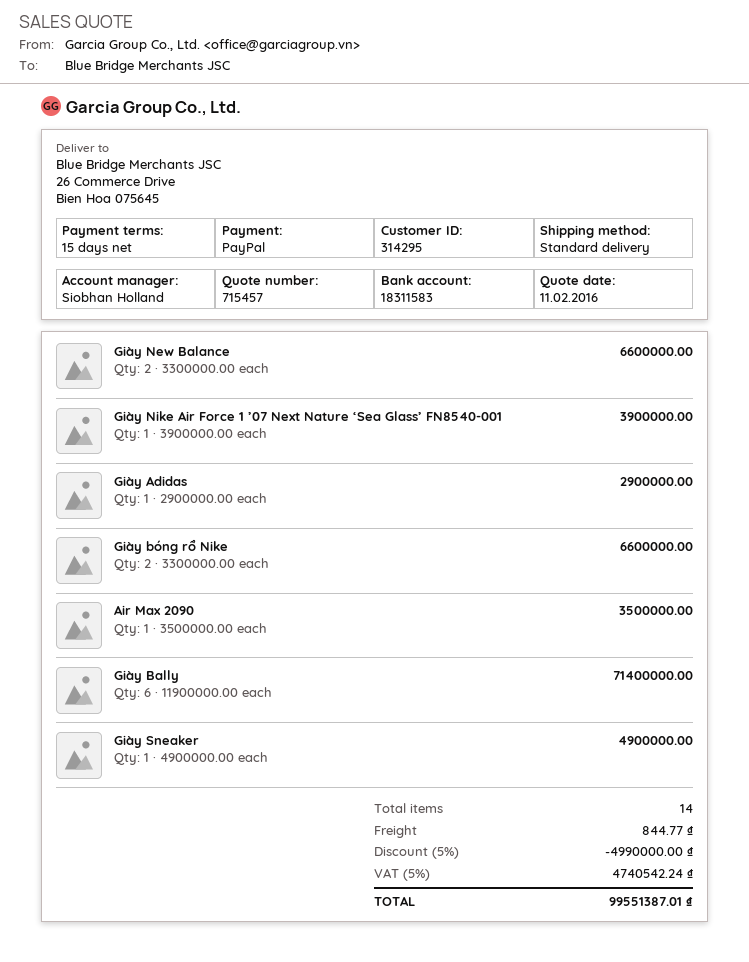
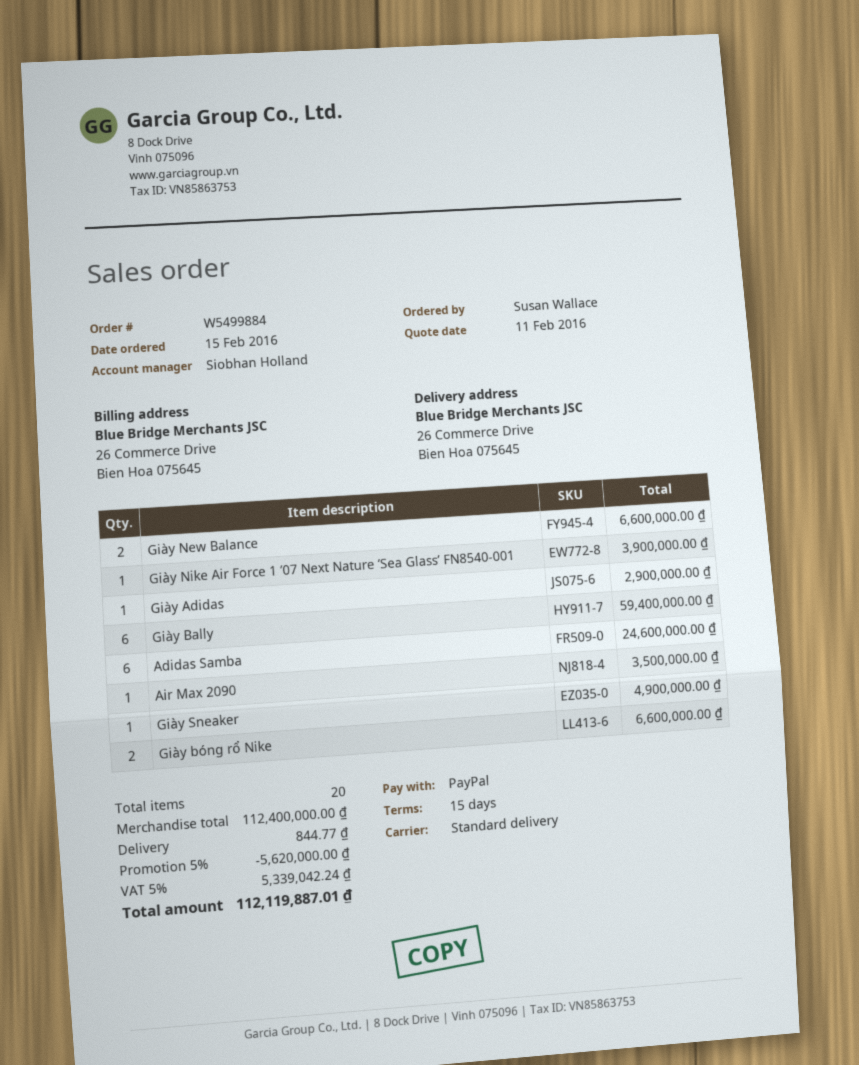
Giày Bally: 6 for 71400000.00 -> 6 for 59400000.00
Adidas Samba: none -> 6 for 24600000.00
total quantity: 14 -> 20
discount: 5% = 4990000.00 -> 5% = 5620000.00
tax: 5% = 4740542.24 -> 5% = 5339042.24
total: 99551387.01 -> 112119887.01

